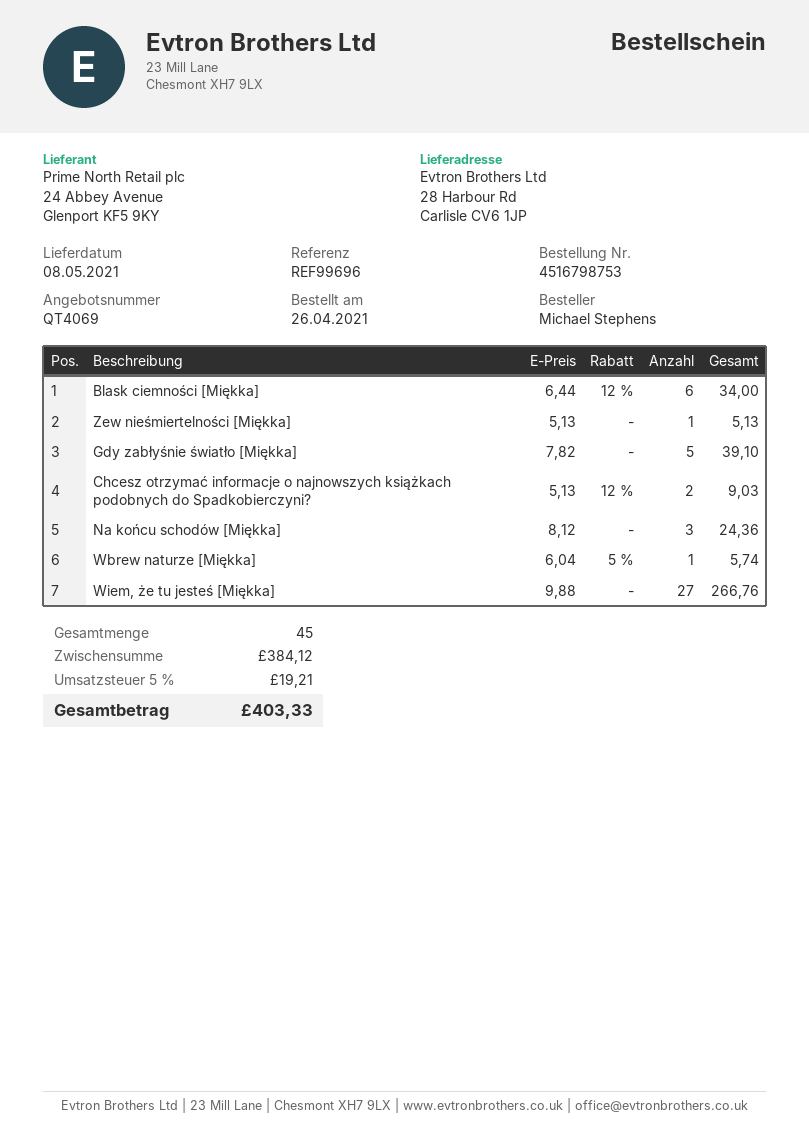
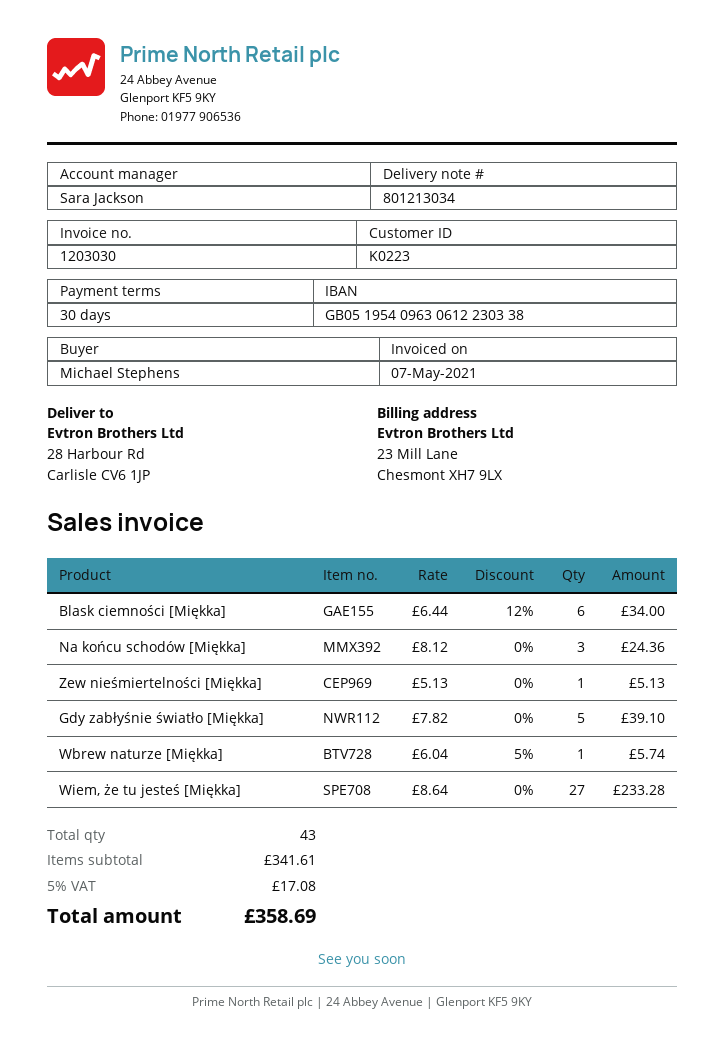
Chcesz otrzymać informacje o najnowszych książkach podobnych do Spadkobierczyni?: 2 x 5.13 - 12% = 9.03 -> none
Wiem, że tu jesteś [Miękka]: 27 x 9.88 = 266.76 -> 27 x 8.64 = 233.28
total quantity: 45 -> 43
subtotal: 384.12 -> 341.61
tax: 5% = 19.21 -> 5% = 17.08
total: 403.33 -> 358.69

